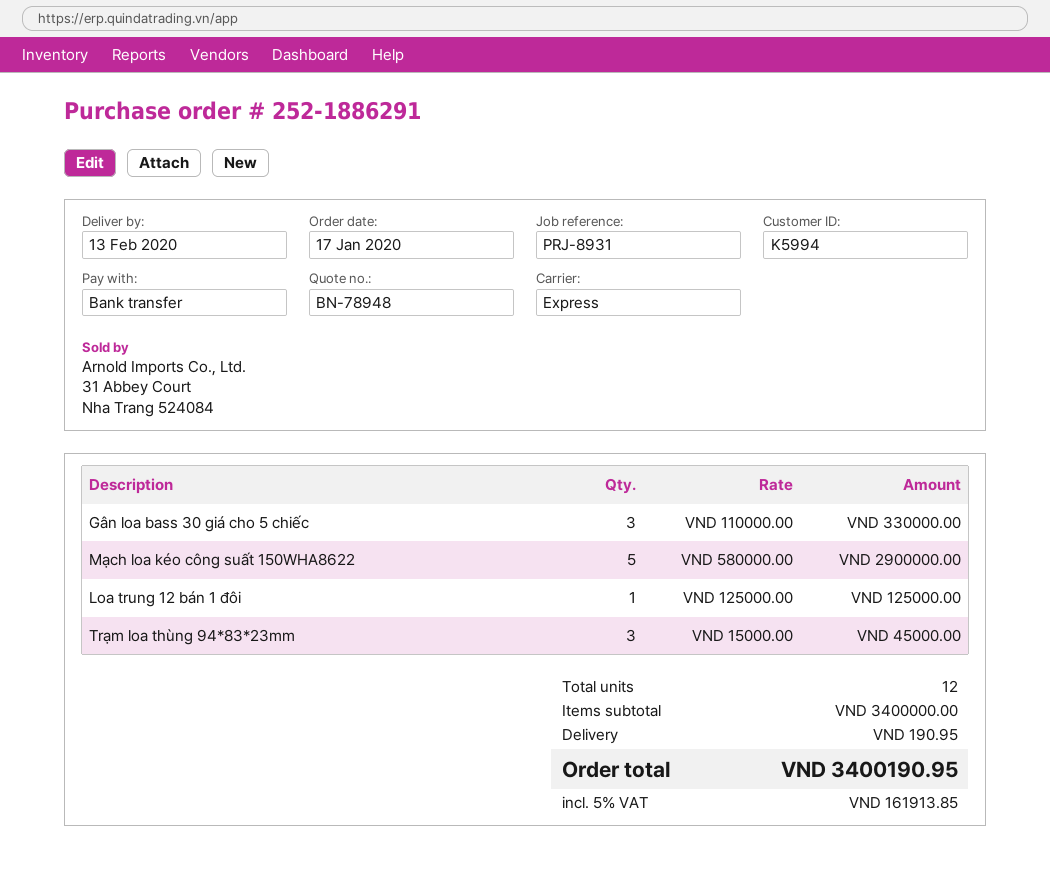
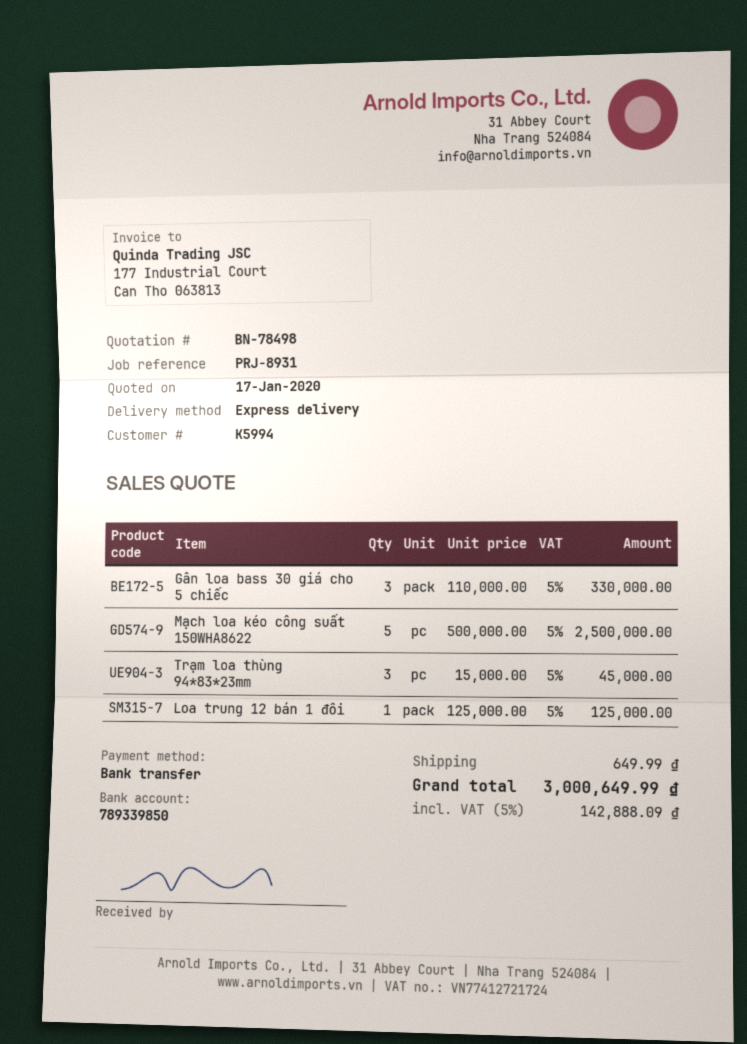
quote number: BN-78948 -> BN-78498
Mạch loa kéo công suất 150WHA8622: 5 x 580000.00 = 2900000.00 -> 5 x 500000.00 = 2500000.00
shipping: 190.95 -> 649.99
tax: 5% = 161913.85 -> 5% = 142888.09
total: 3400190.95 -> 3000649.99

